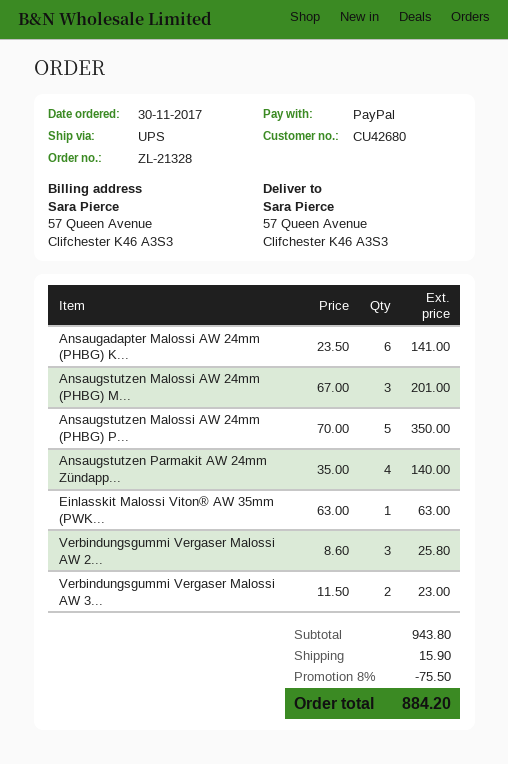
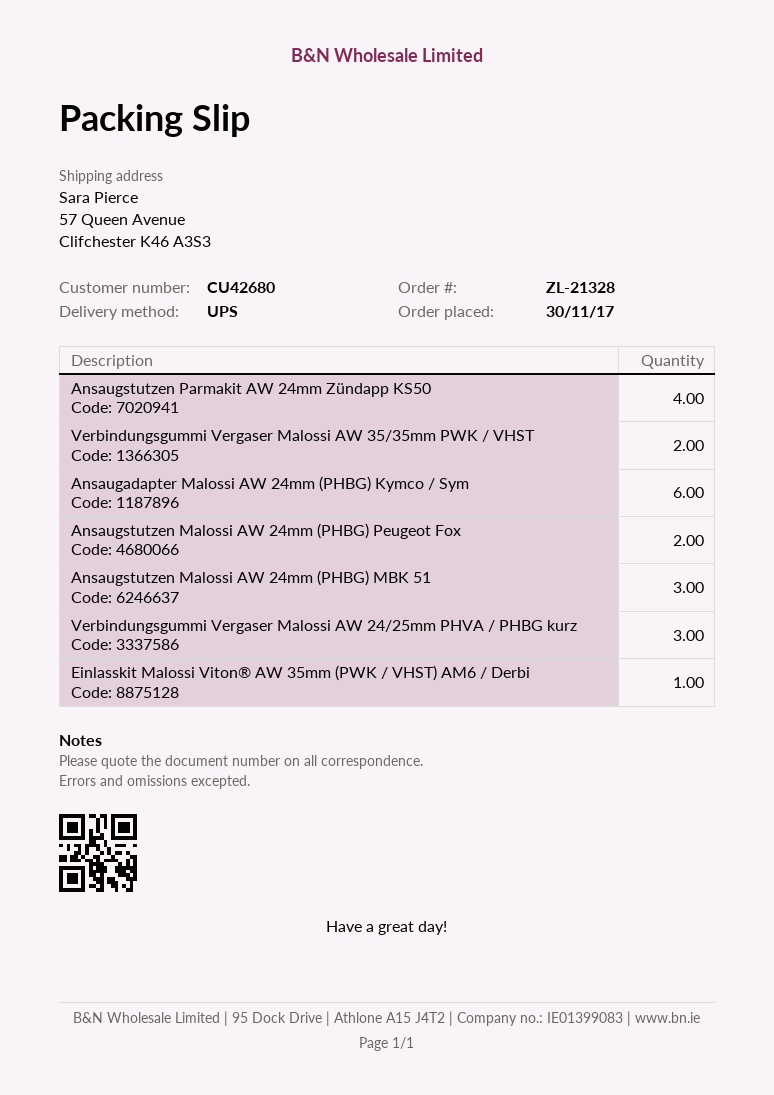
Ansaugstutzen Malossi AW 24mm (PHBG) P...: 5 -> 2

